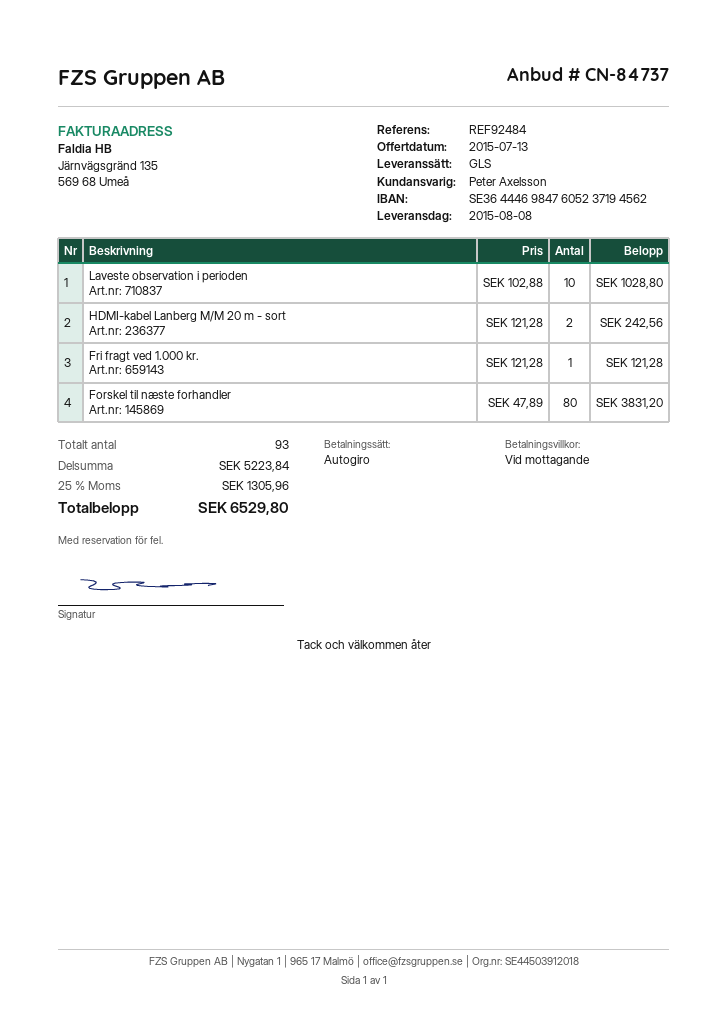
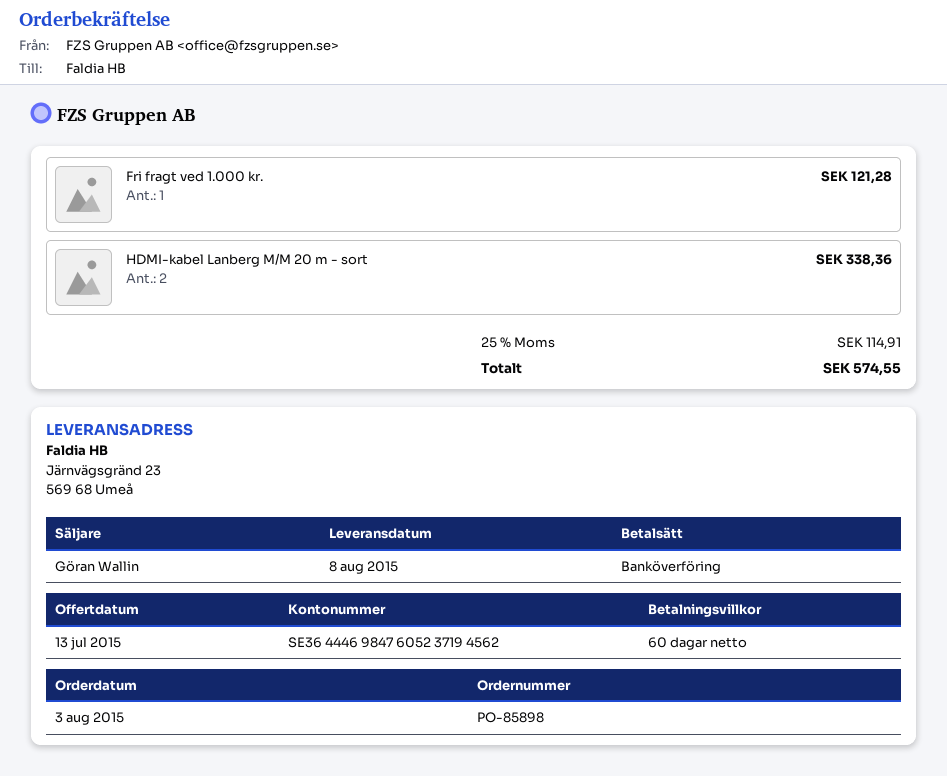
payment terms: on receipt -> 60 days
sales rep: Peter Axelsson -> Göran Wallin
payment method: direct debit -> bank transfer
Laveste observation i perioden: 10 for 1028.80 -> none
HDMI-kabel Lanberg M/M 20 m - sort: 2 for 242.56 -> 2 for 338.36
Forskel til næste forhandler: 80 for 3831.20 -> none
tax: 25% = 1305.96 -> 25% = 114.91
total: 6529.80 -> 574.55

